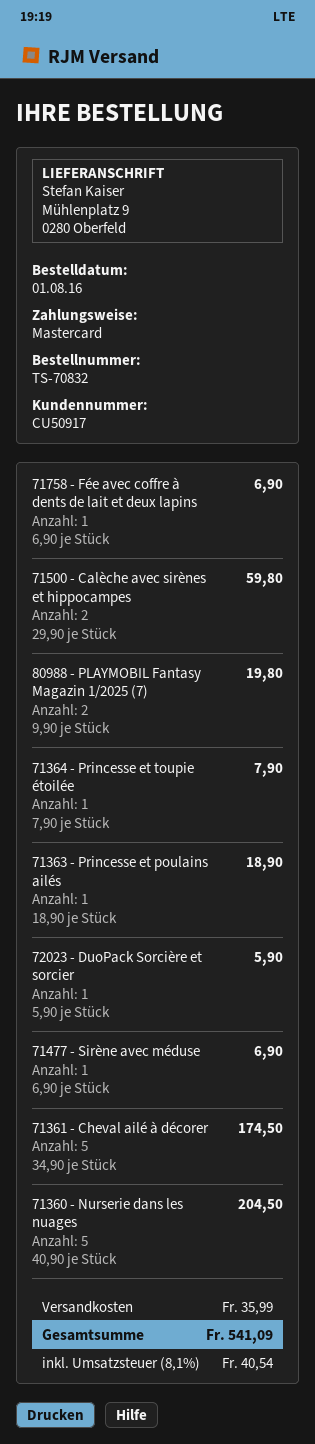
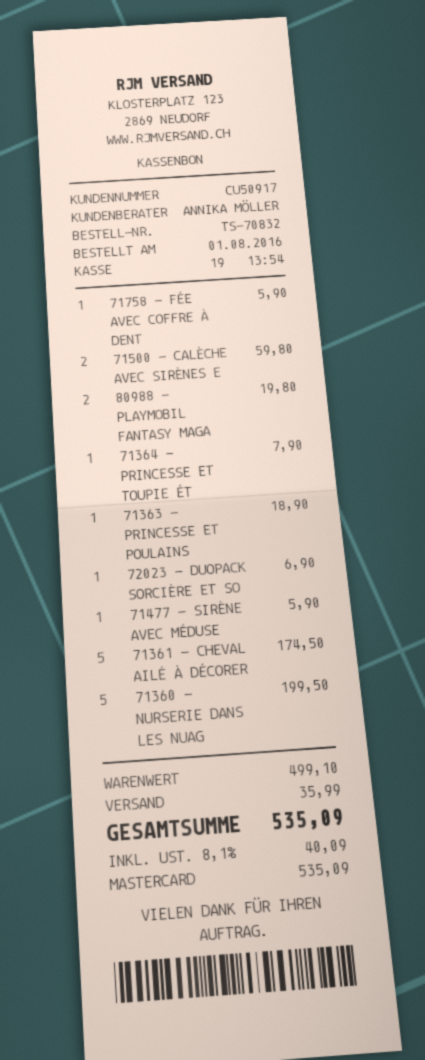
71758 - Fée avec coffre à dents de lait et deux lapins: 1 for 6.90 -> 1 for 5.90
72023 - DuoPack Sorcière et sorcier: 1 for 5.90 -> 1 for 6.90
71477 - Sirène avec méduse: 1 for 6.90 -> 1 for 5.90
71360 - Nurserie dans les nuages: 5 for 204.50 -> 5 for 199.50
tax: 8.1% = 40.54 -> 8.1% = 40.09
total: 541.09 -> 535.09

